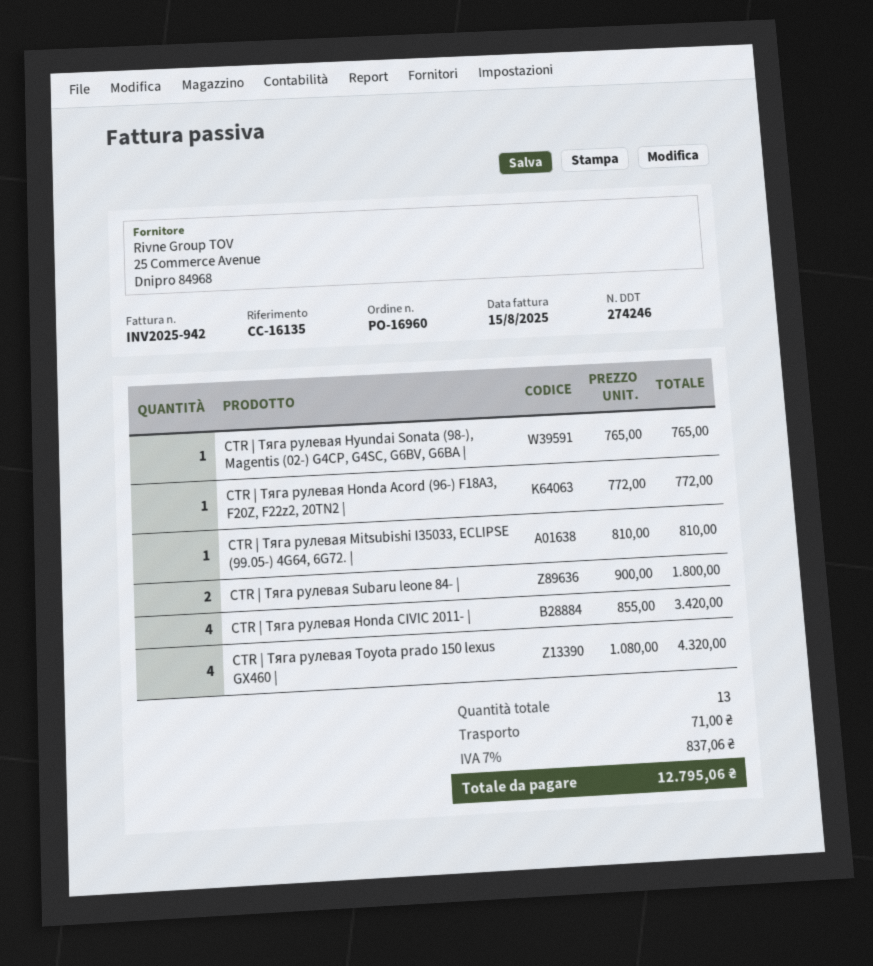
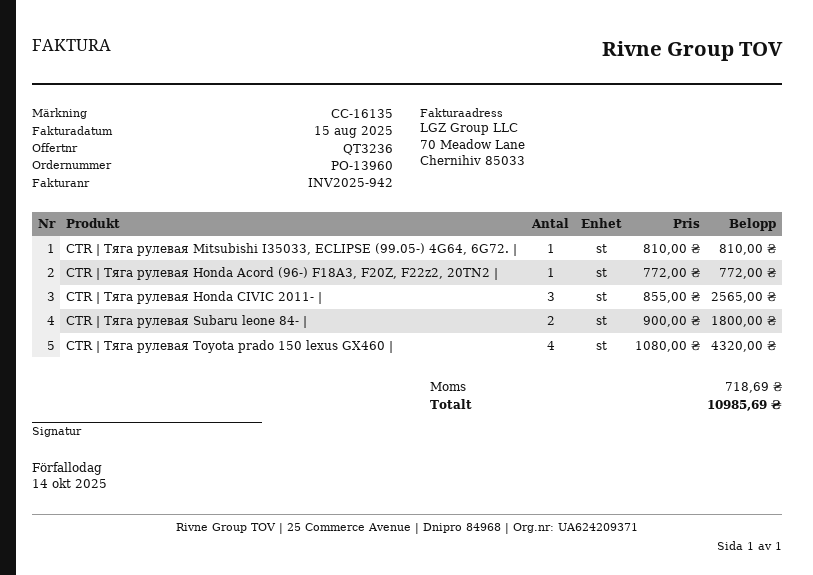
order number: PO-16960 -> PO-13960
CTR | Тяга рулевая Hyundai Sonata (98-), Magentis (02-) G4CP, G4SC, G6BV, G6BA |: 1 x 765.00 = 765.00 -> none
CTR | Тяга рулевая Honda CIVIC 2011- |: 4 x 855.00 = 3420.00 -> 3 x 855.00 = 2565.00
shipping: 71.00 -> none
tax: 837.06 -> 718.69
total: 12795.06 -> 10985.69

